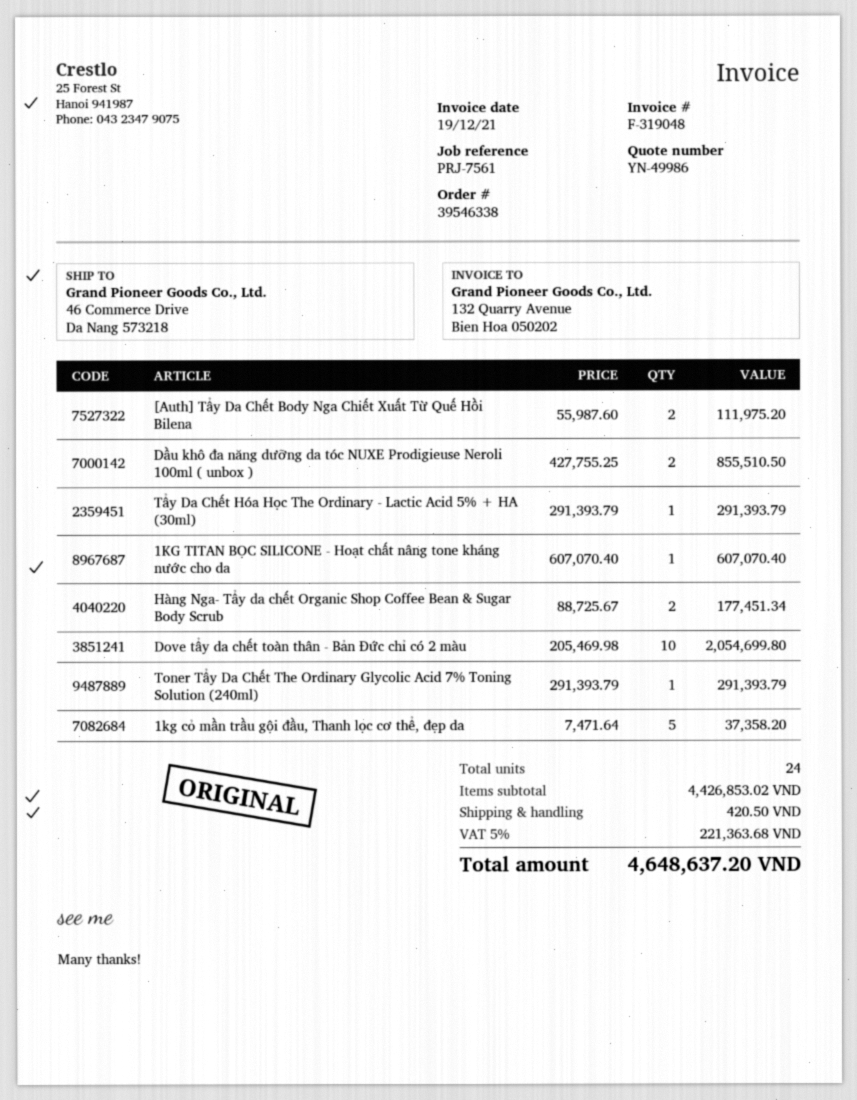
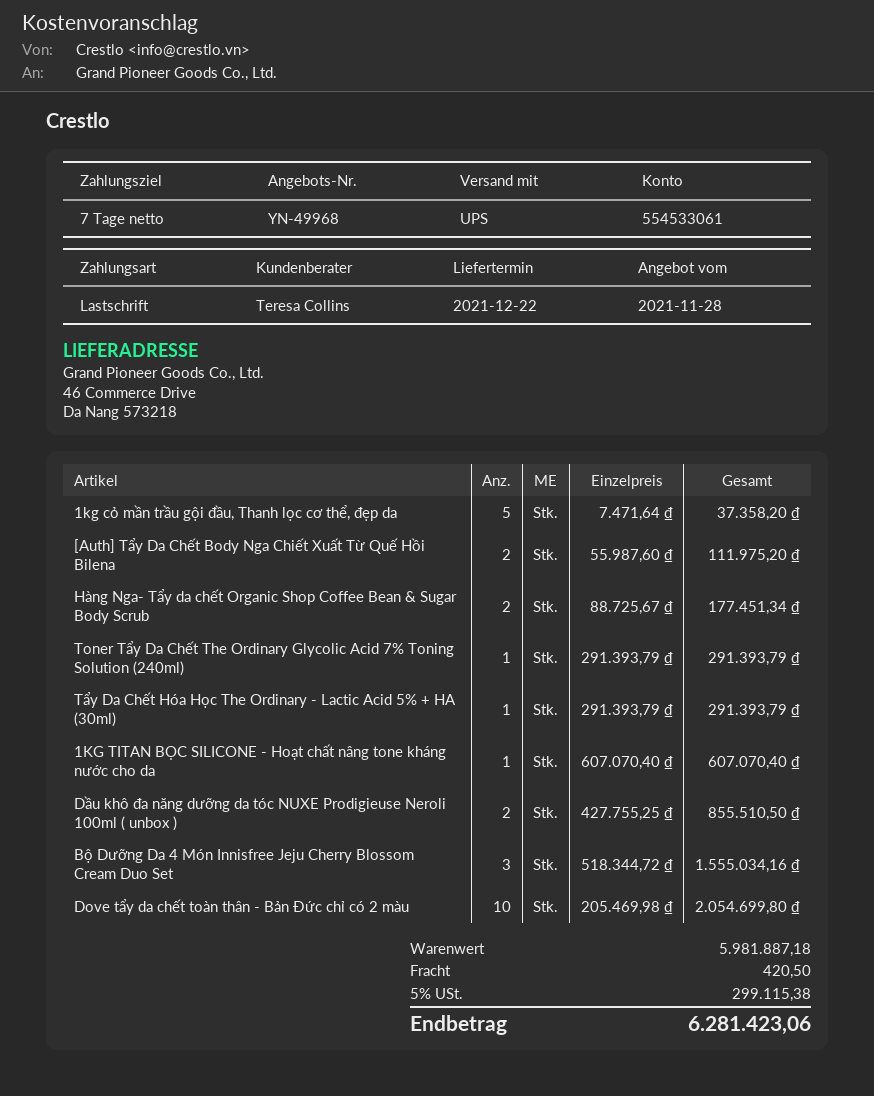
quote number: YN-49986 -> YN-49968
Bộ Dưỡng Da 4 Món Innisfree Jeju Cherry Blossom Cream Duo Set: none -> 3 x 518344.72 = 1555034.16
subtotal: 4426853.02 -> 5981887.18
tax: 5% = 221363.68 -> 5% = 299115.38
total: 4648637.20 -> 6281423.06

